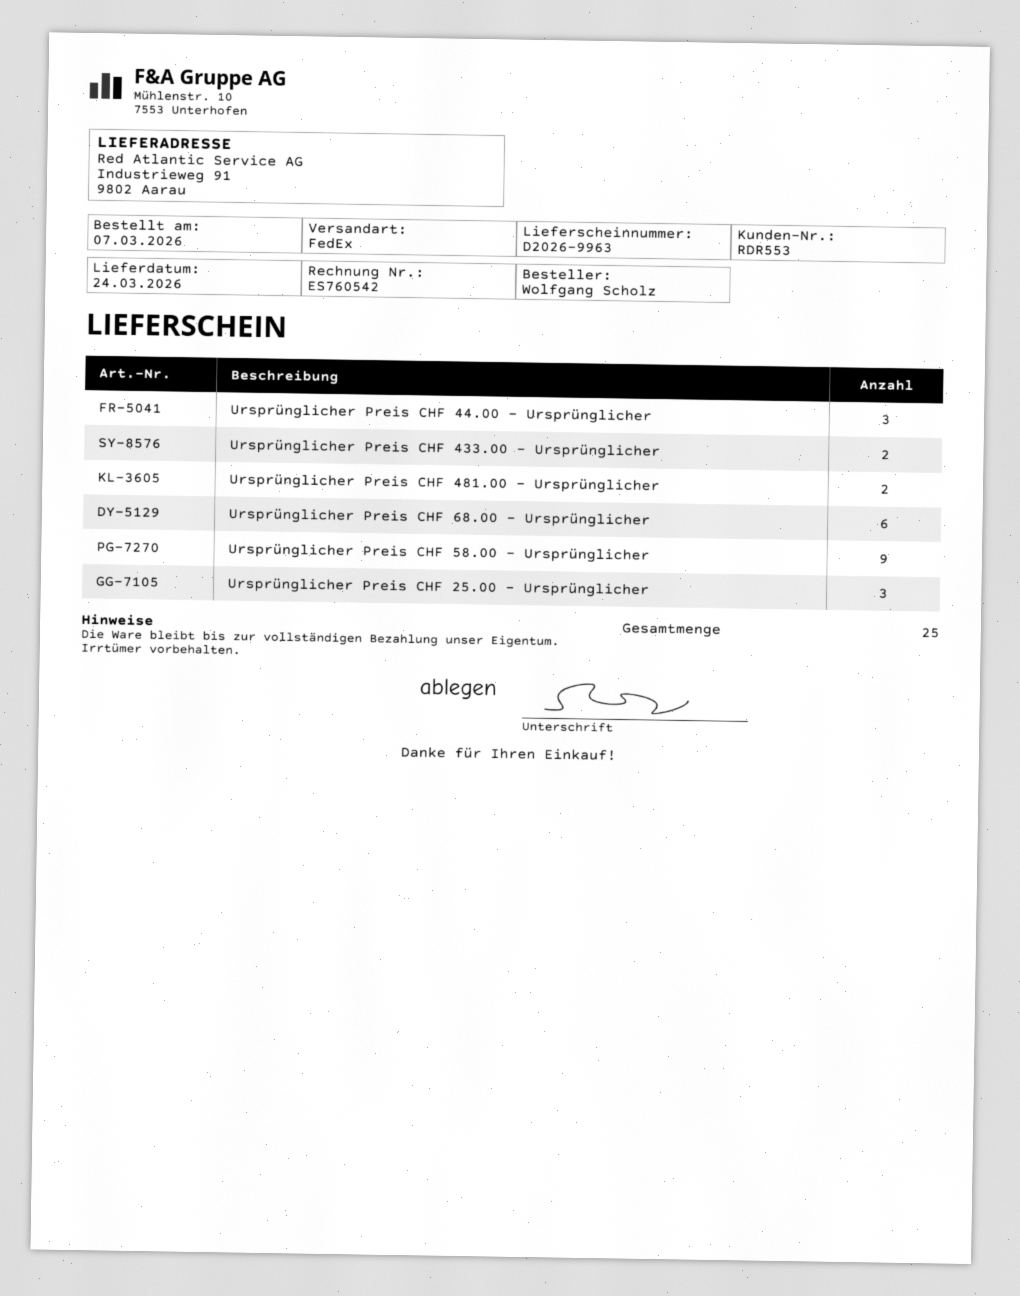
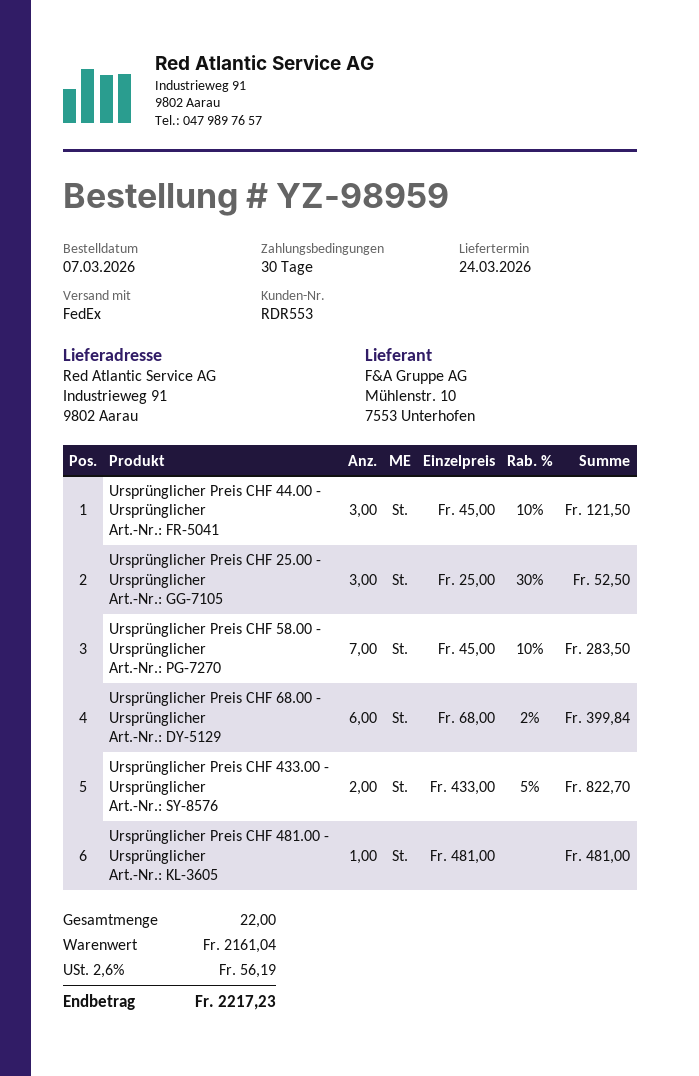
Ursprünglicher Preis CHF 481.00 - Ursprünglicher: 2 -> 1
Ursprünglicher Preis CHF 58.00 - Ursprünglicher: 9 -> 7
total quantity: 25 -> 22

